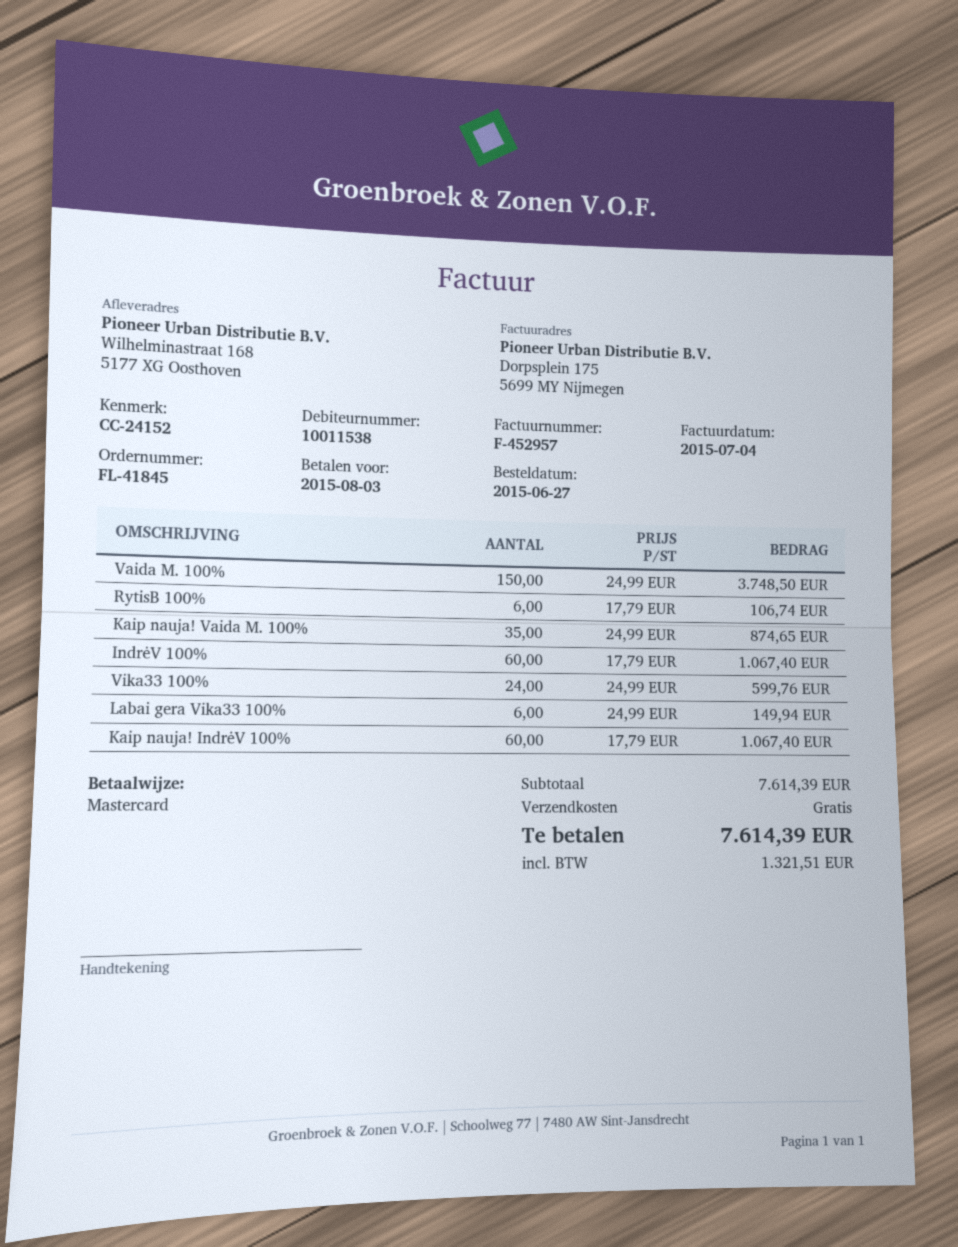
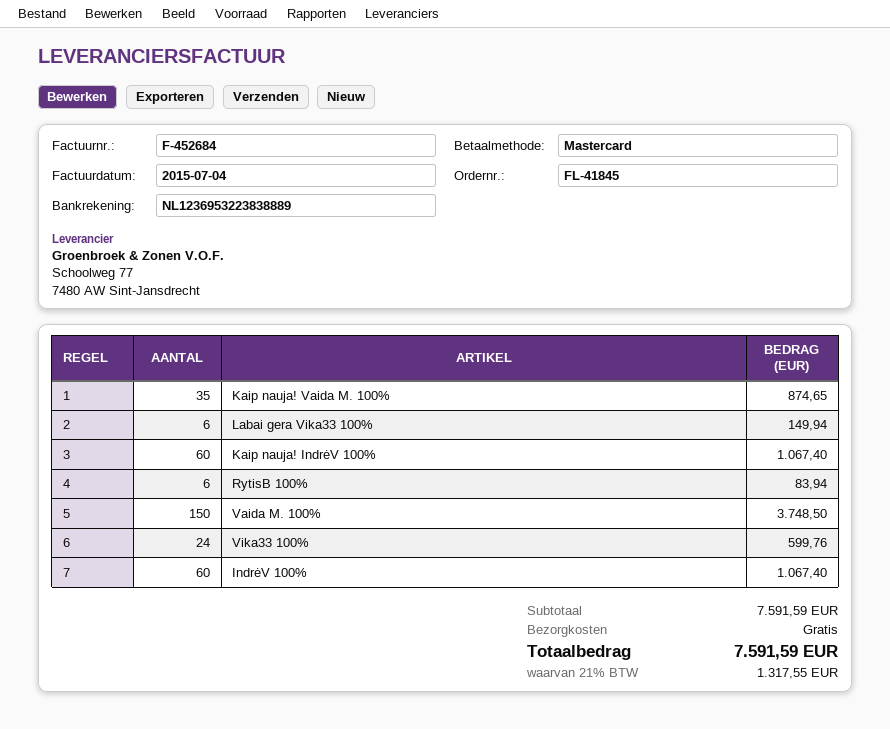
invoice number: F-452957 -> F-452684
RytisB 100%: 6 for 106.74 -> 6 for 83.94
subtotal: 7614.39 -> 7591.59
tax: 1321.51 -> 1317.55
total: 7614.39 -> 7591.59

